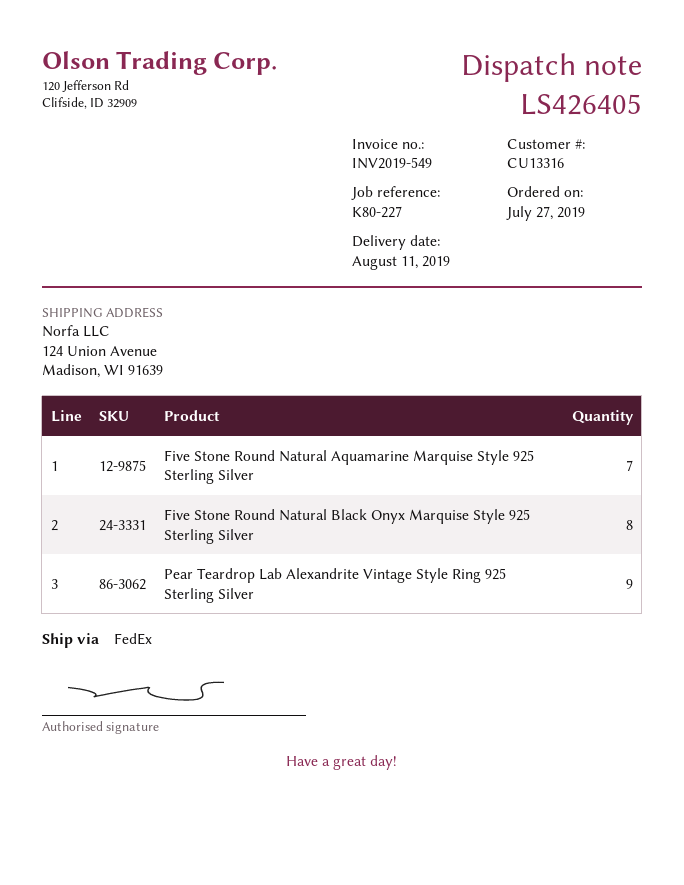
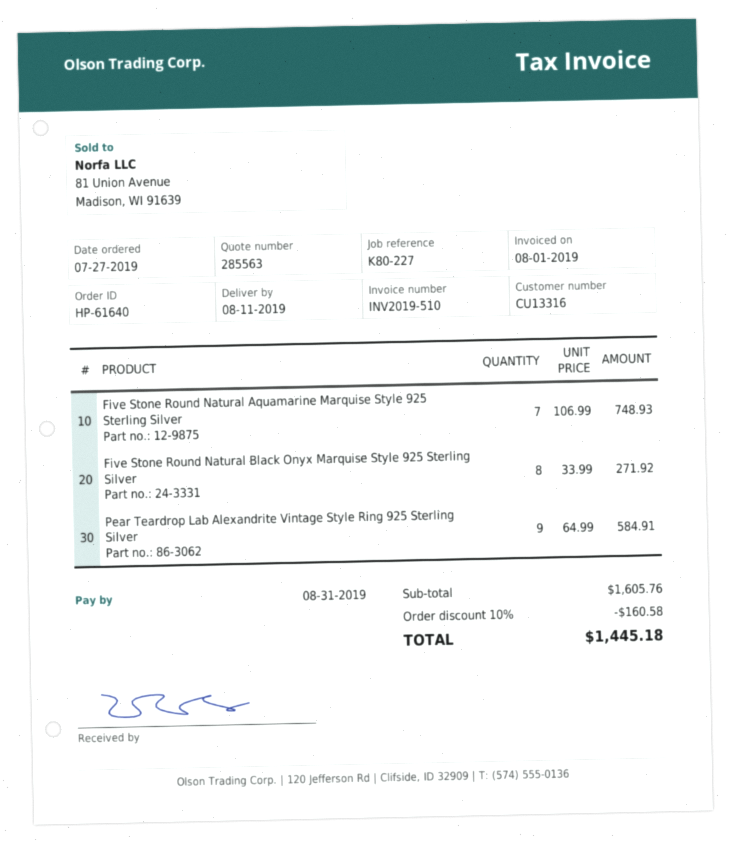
invoice number: INV2019-549 -> INV2019-510

